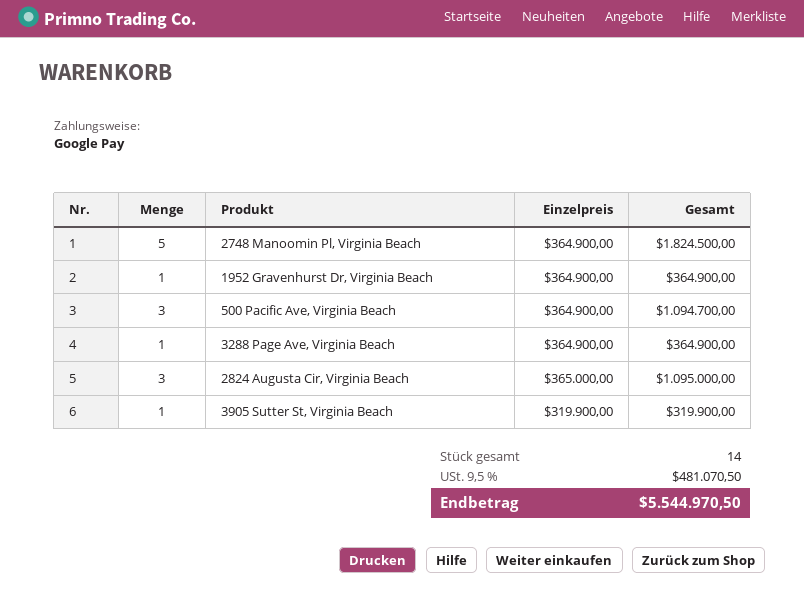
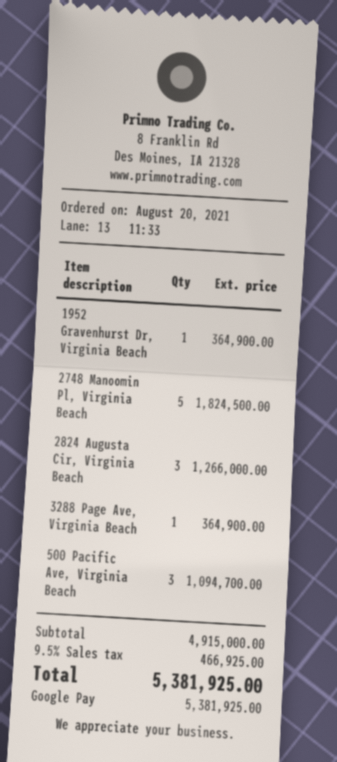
2824 Augusta Cir, Virginia Beach: 3 for 1095000.00 -> 3 for 1266000.00
3905 Sutter St, Virginia Beach: 1 for 319900.00 -> none
tax: 9.5% = 481070.50 -> 9.5% = 466925.00
total: 5544970.50 -> 5381925.00

